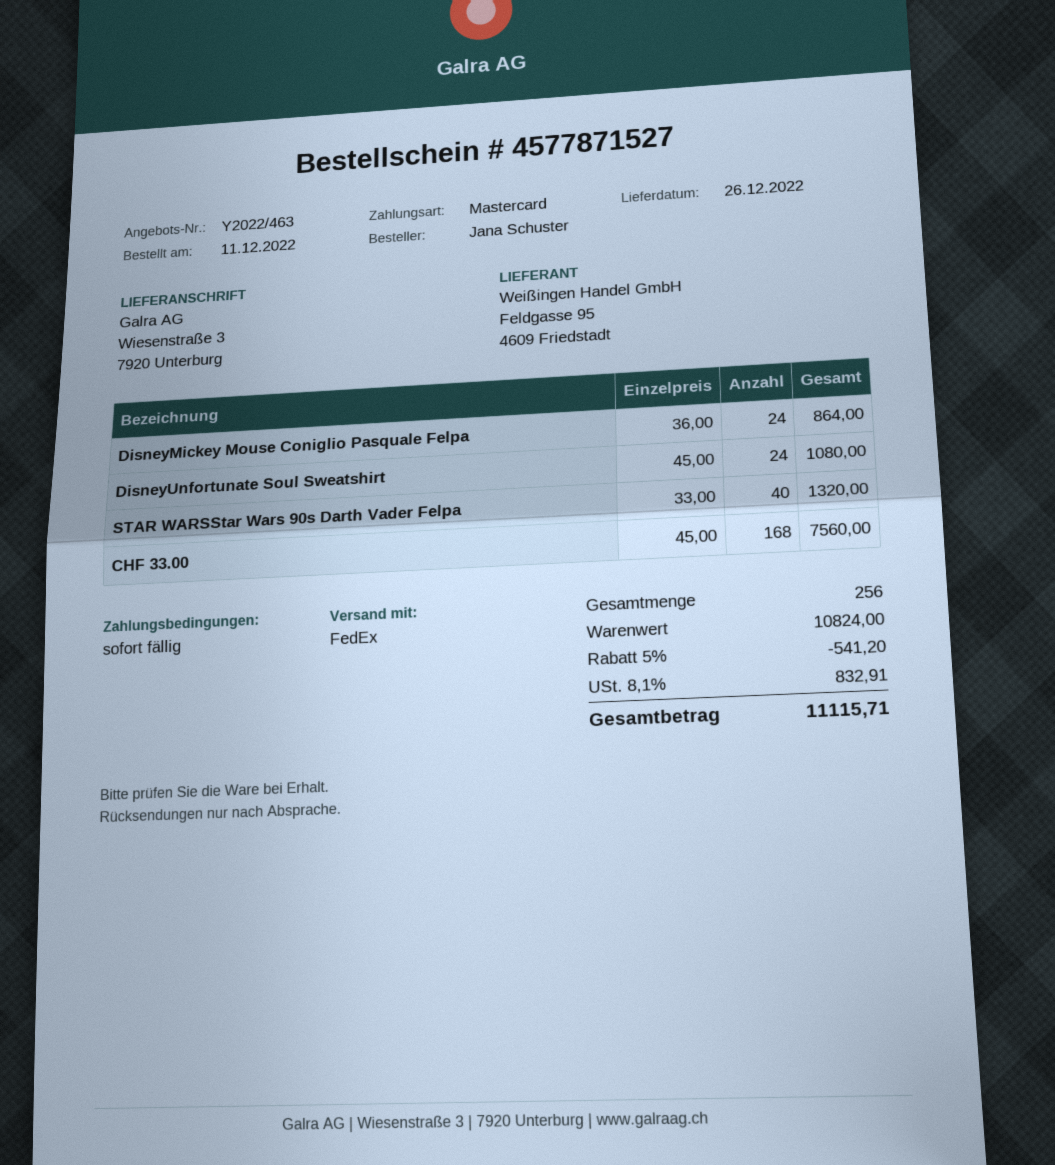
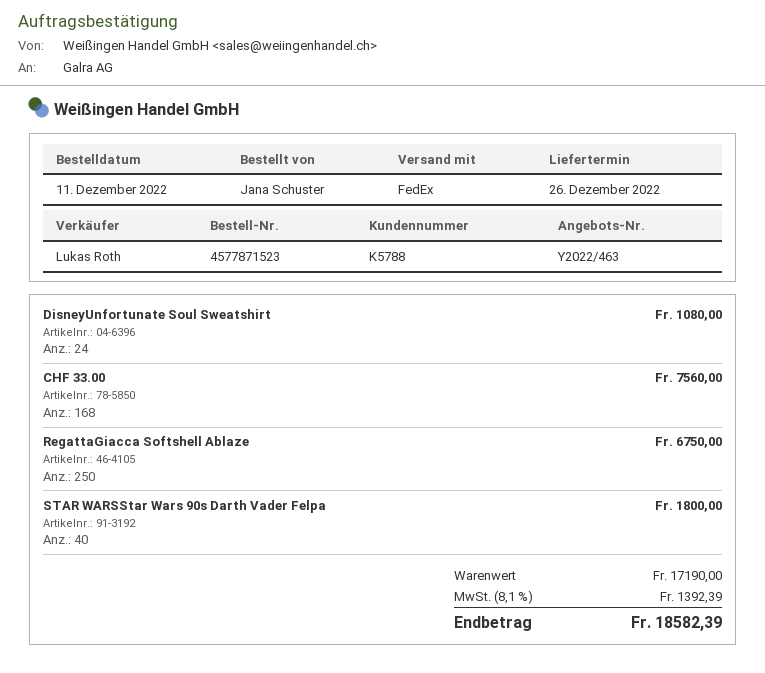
order number: 4577871527 -> 4577871523
DisneyMickey Mouse Coniglio Pasquale Felpa: 24 for 864.00 -> none
STAR WARSStar Wars 90s Darth Vader Felpa: 40 for 1320.00 -> 40 for 1800.00
RegattaGiacca Softshell Ablaze: none -> 250 for 6750.00
subtotal: 10824.00 -> 17190.00
discount: 5% = 541.20 -> none
tax: 8.1% = 832.91 -> 8.1% = 1392.39
total: 11115.71 -> 18582.39

